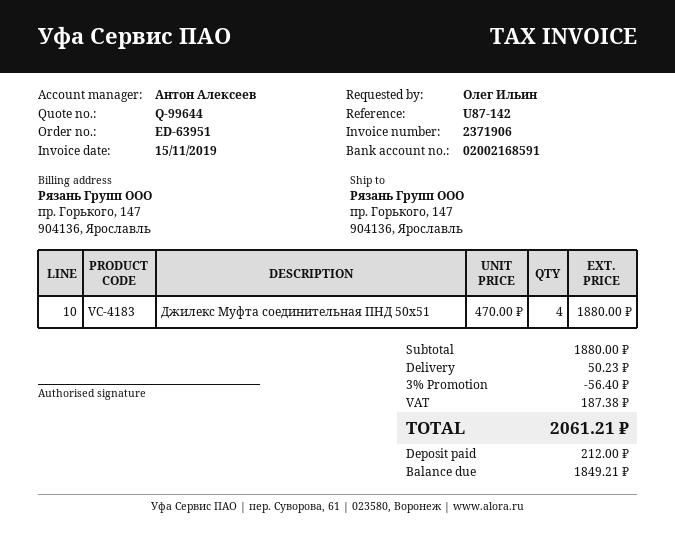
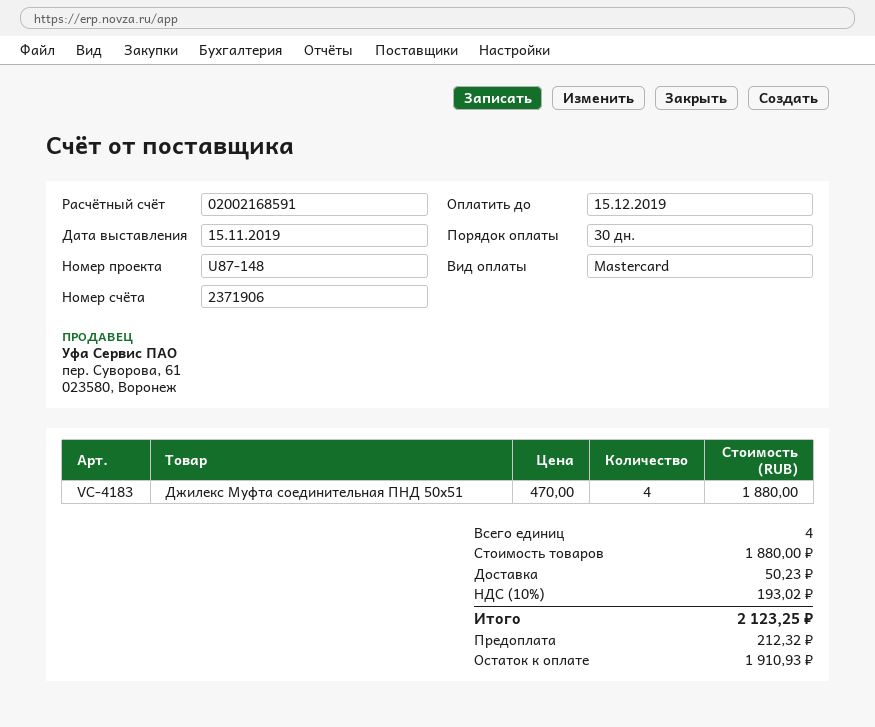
reference: U87-142 -> U87-148
discount: 3% = 56.40 -> none
tax: 187.38 -> 193.02
total: 2061.21 -> 2123.25
deposit: 212.00 -> 212.32
balance: 1849.21 -> 1910.93

